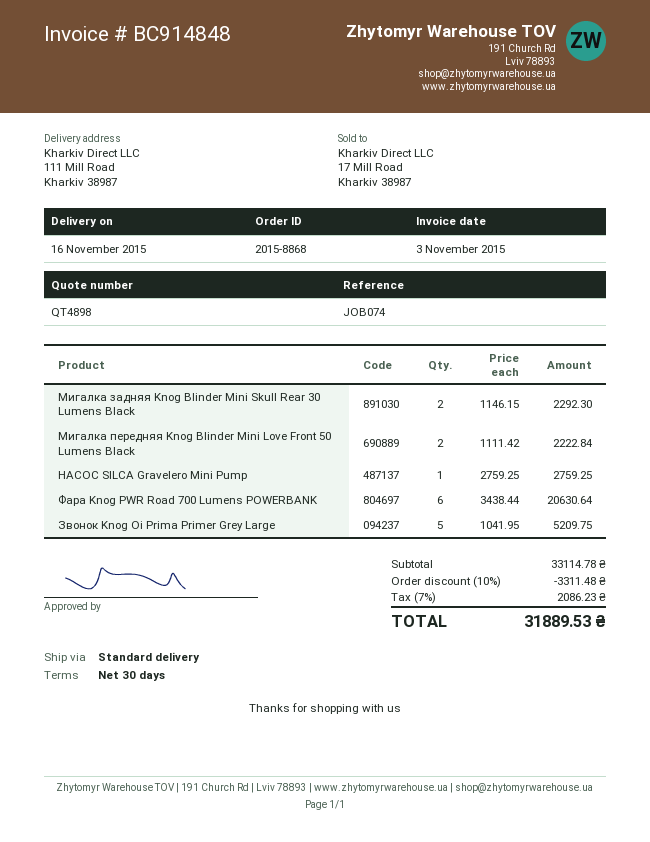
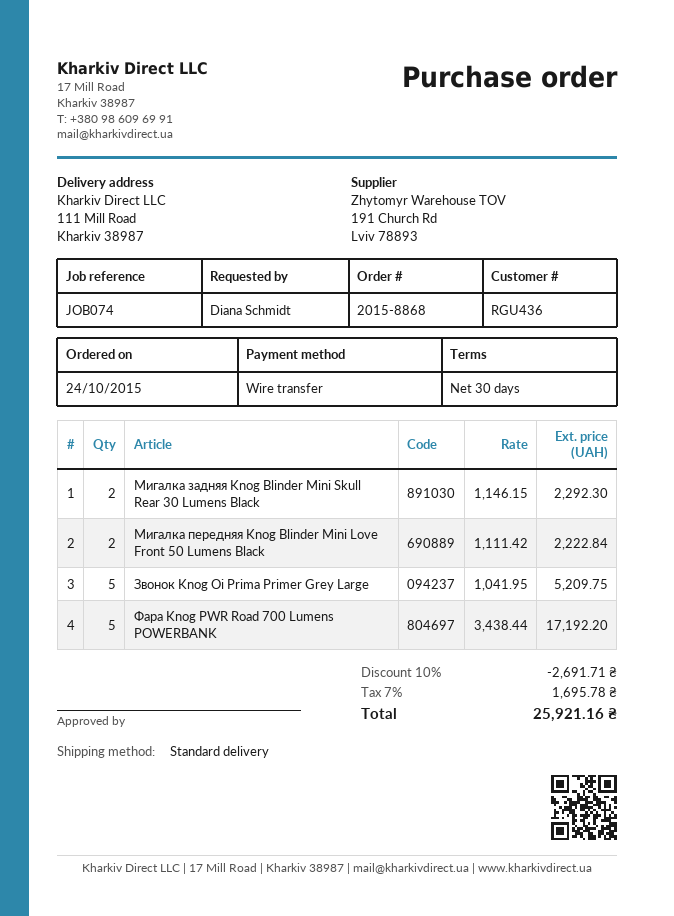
НАСОС SILCA Gravelero Mini Pump: 1 x 2759.25 = 2759.25 -> none
Фара Knog PWR Road 700 Lumens POWERBANK: 6 x 3438.44 = 20630.64 -> 5 x 3438.44 = 17192.20
discount: 10% = 3311.48 -> 10% = 2691.71
tax: 7% = 2086.23 -> 7% = 1695.78
total: 31889.53 -> 25921.16

